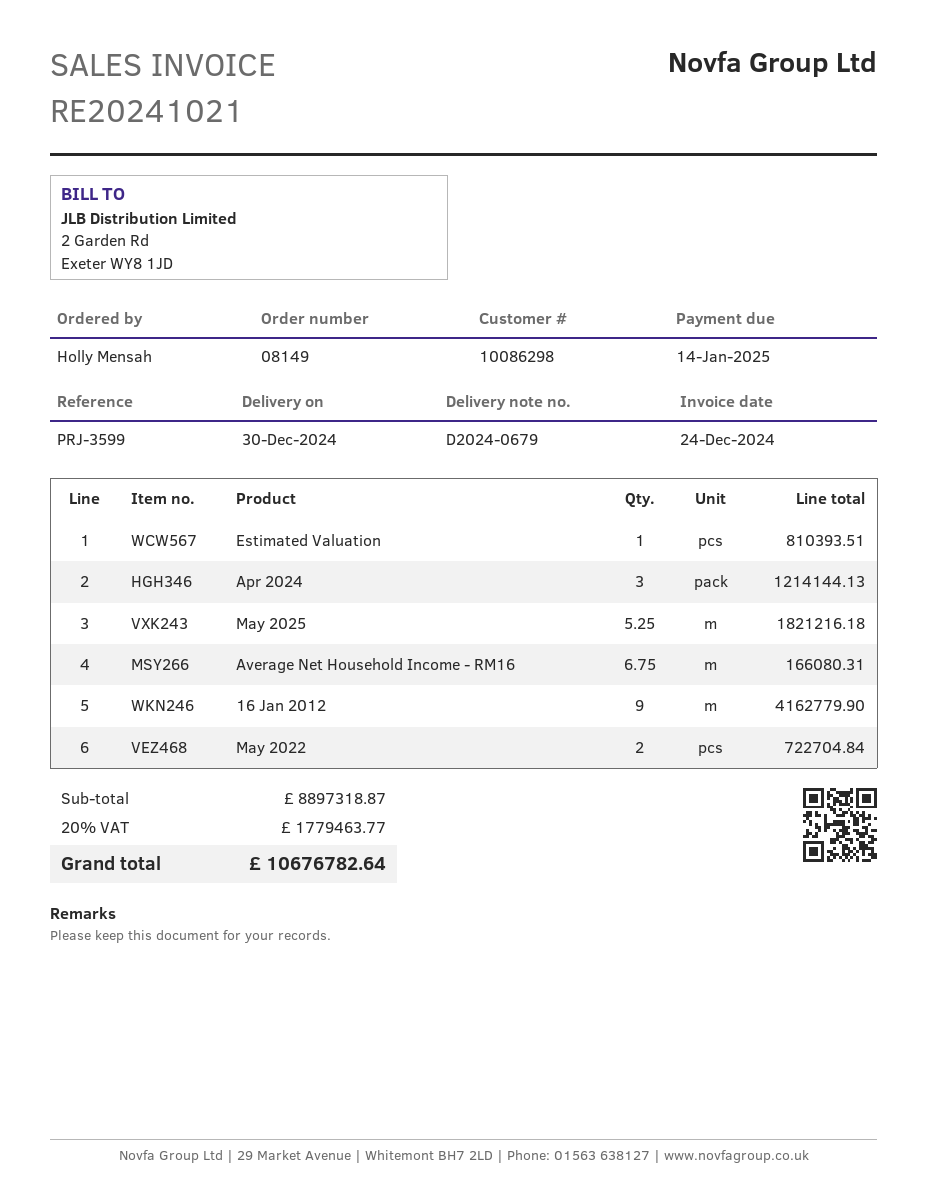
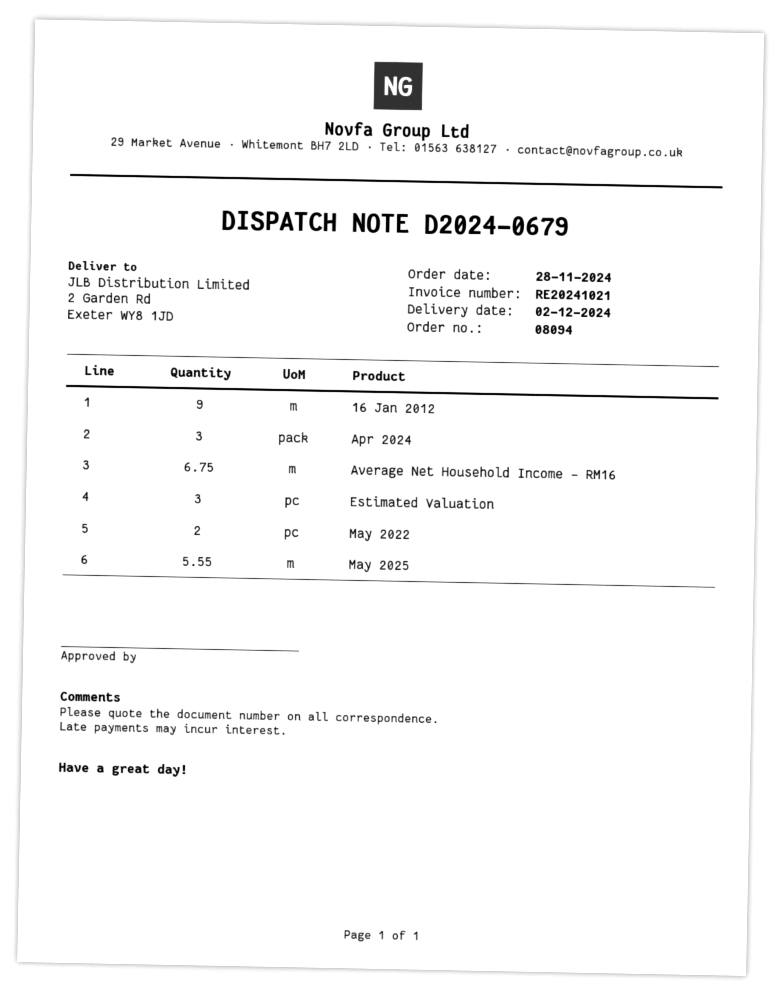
order number: 08149 -> 08094
delivery date: 2024-12-30 -> 2024-12-02
Estimated Valuation: 1 -> 3
May 2025: 5.25 -> 5.55

